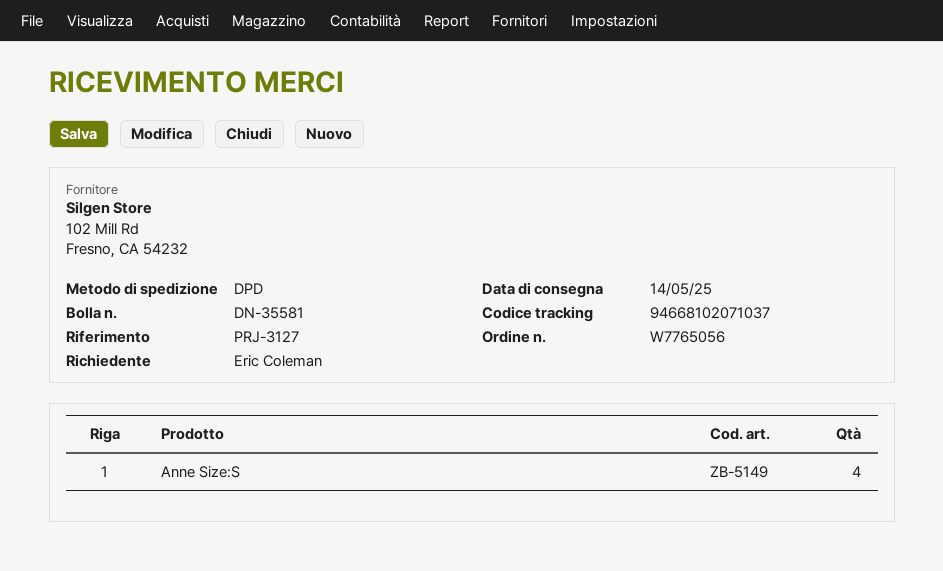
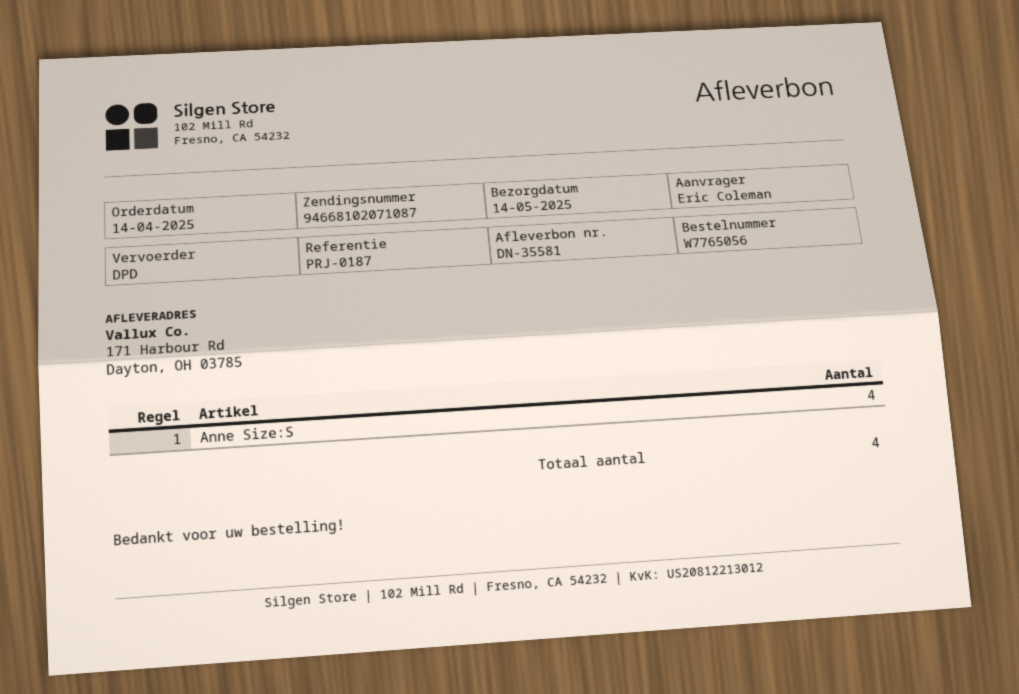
reference: PRJ-3127 -> PRJ-0187
tracking number: 94668102071037 -> 94668102071087

